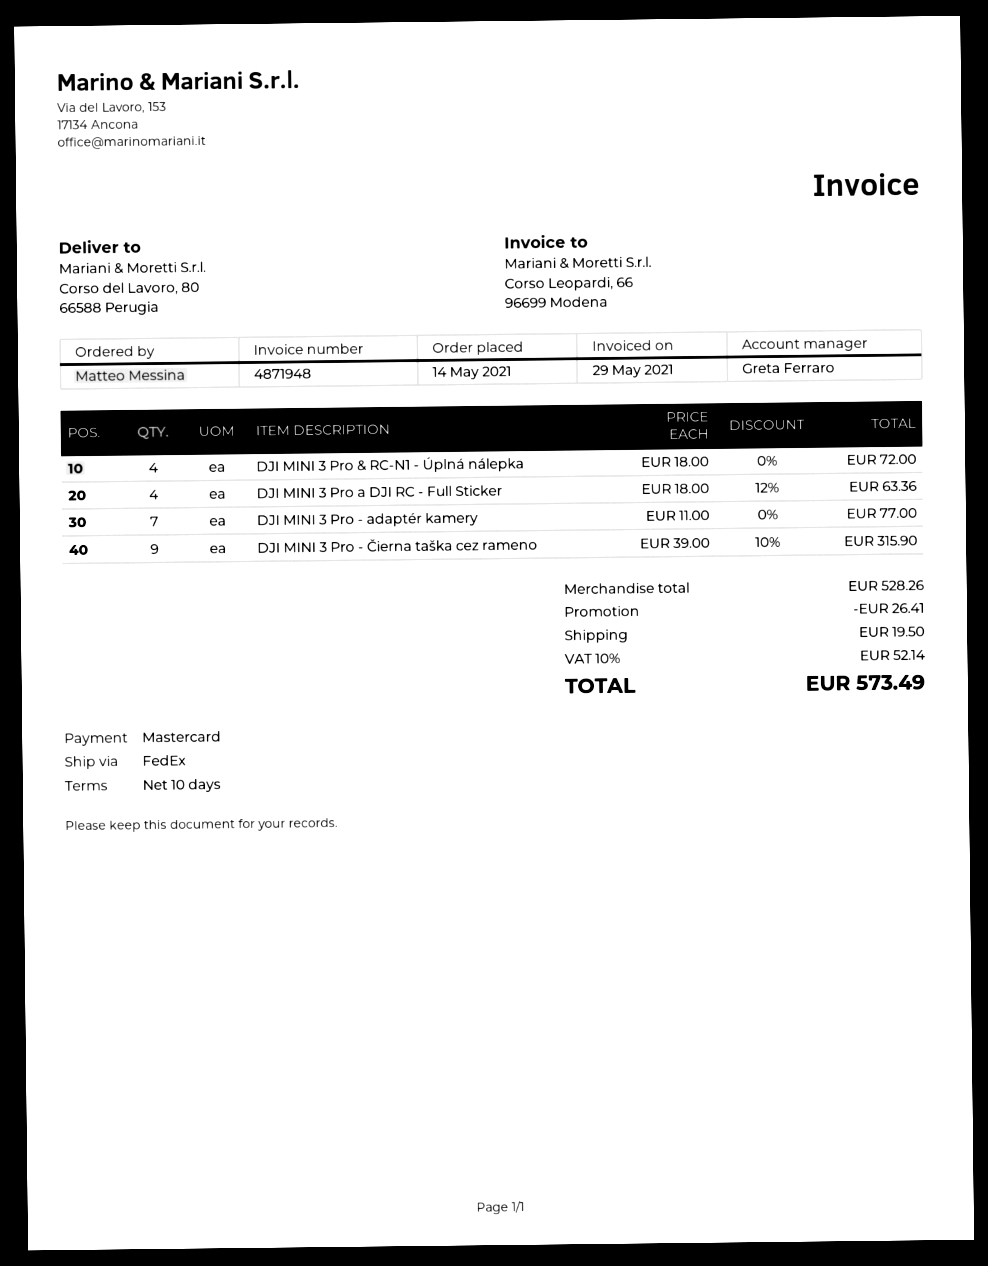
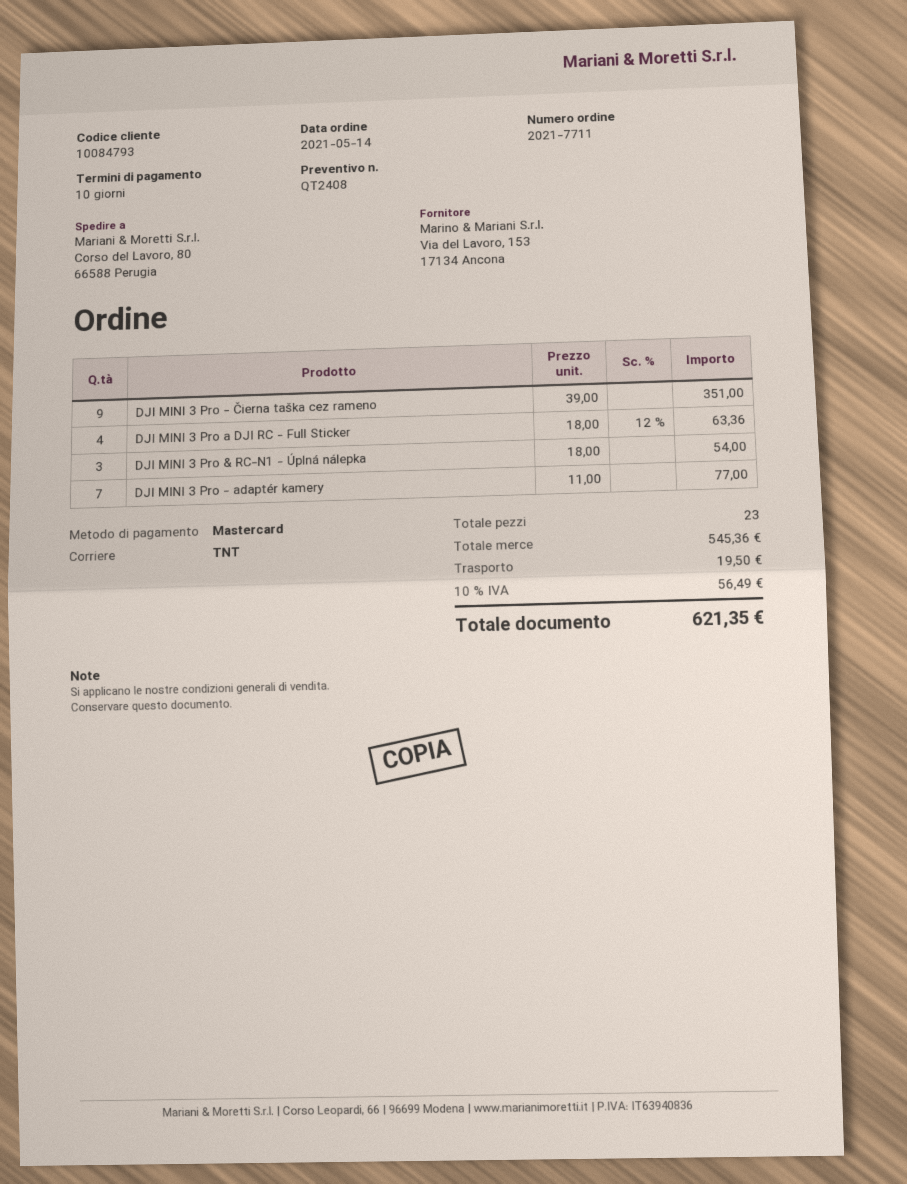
shipping method: FedEx -> TNT
DJI MINI 3 Pro & RC-N1 - Úplná nálepka: 4 x 18.00 = 72.00 -> 3 x 18.00 = 54.00
DJI MINI 3 Pro - Čierna taška cez rameno: 9 x 39.00 - 10% = 315.90 -> 9 x 39.00 = 351.00
subtotal: 528.26 -> 545.36
discount: 26.41 -> none
tax: 10% = 52.14 -> 10% = 56.49
total: 573.49 -> 621.35

